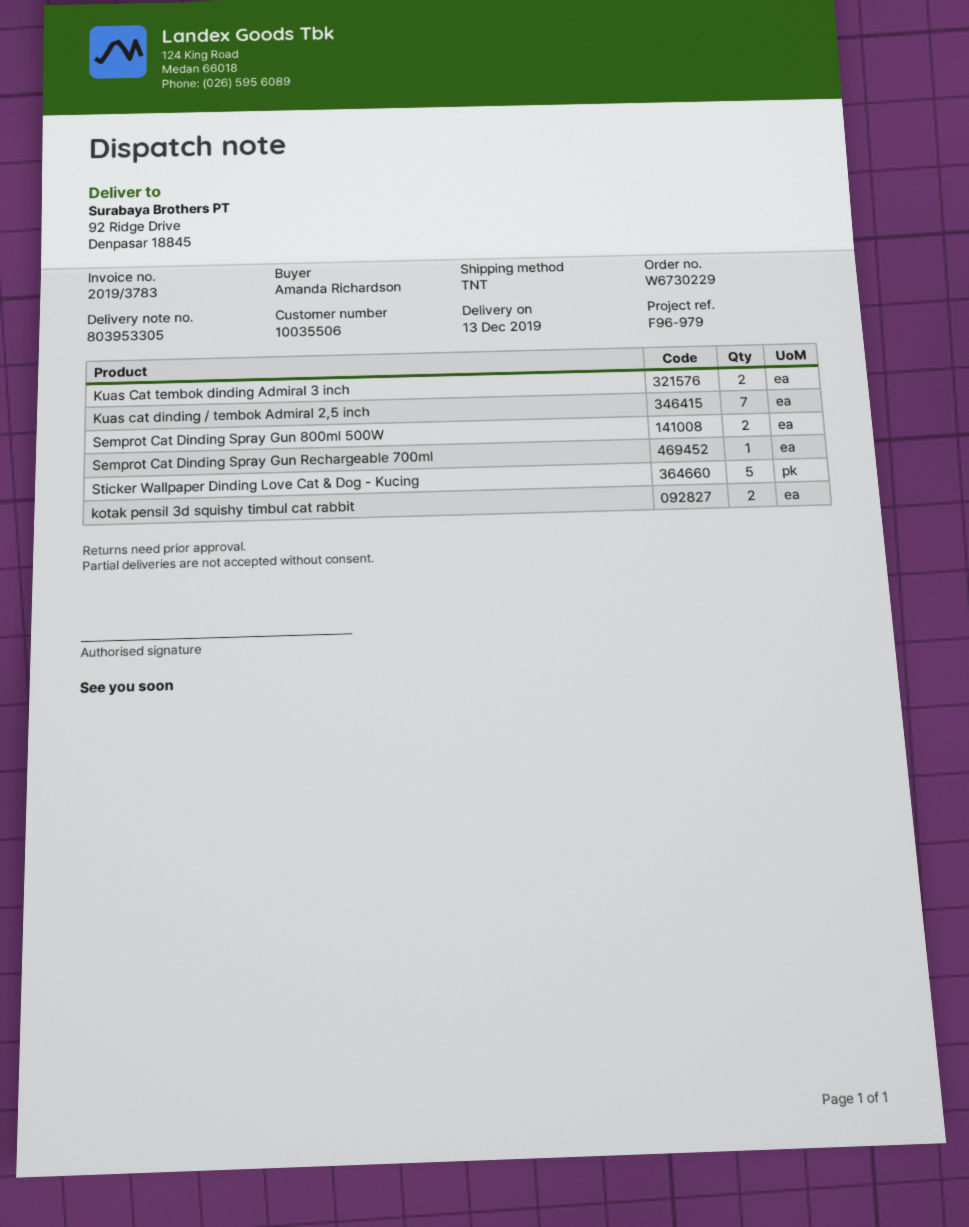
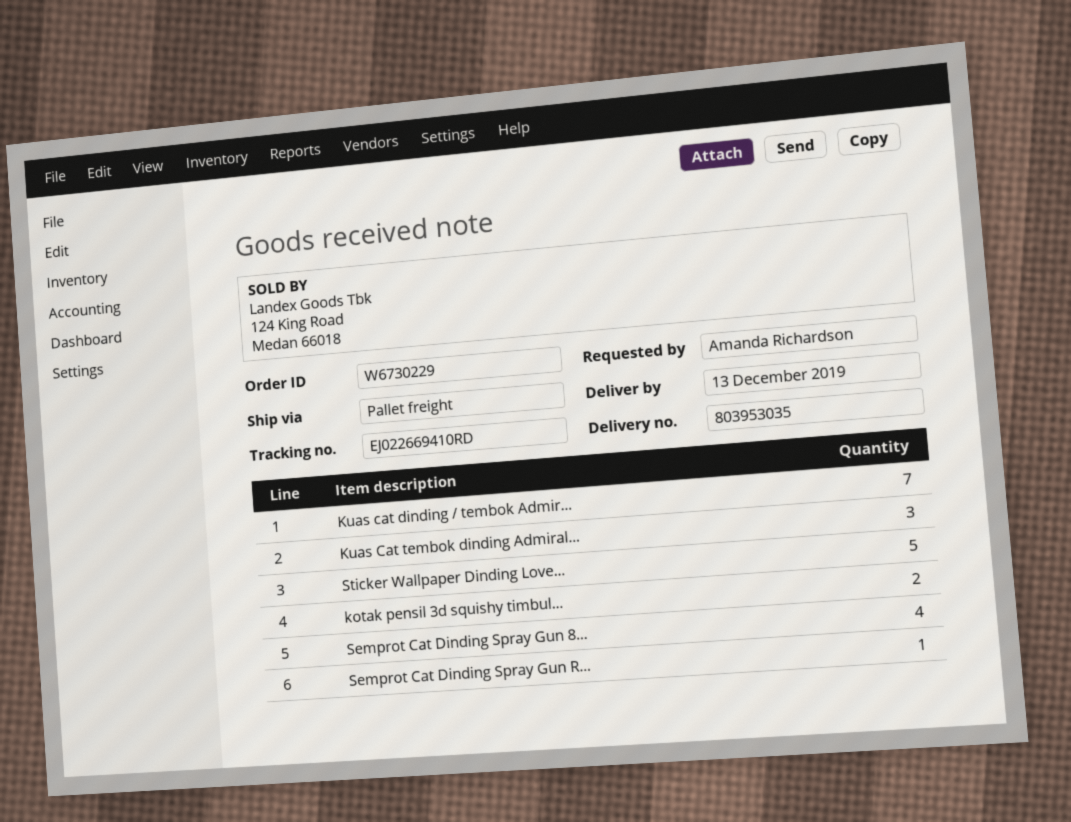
delivery note number: 803953305 -> 803953035
shipping method: TNT -> pallet freight
Kuas Cat tembok dinding Admiral 3 inch: 2 -> 3
Semprot Cat Dinding Spray Gun 800ml 500W: 2 -> 4

